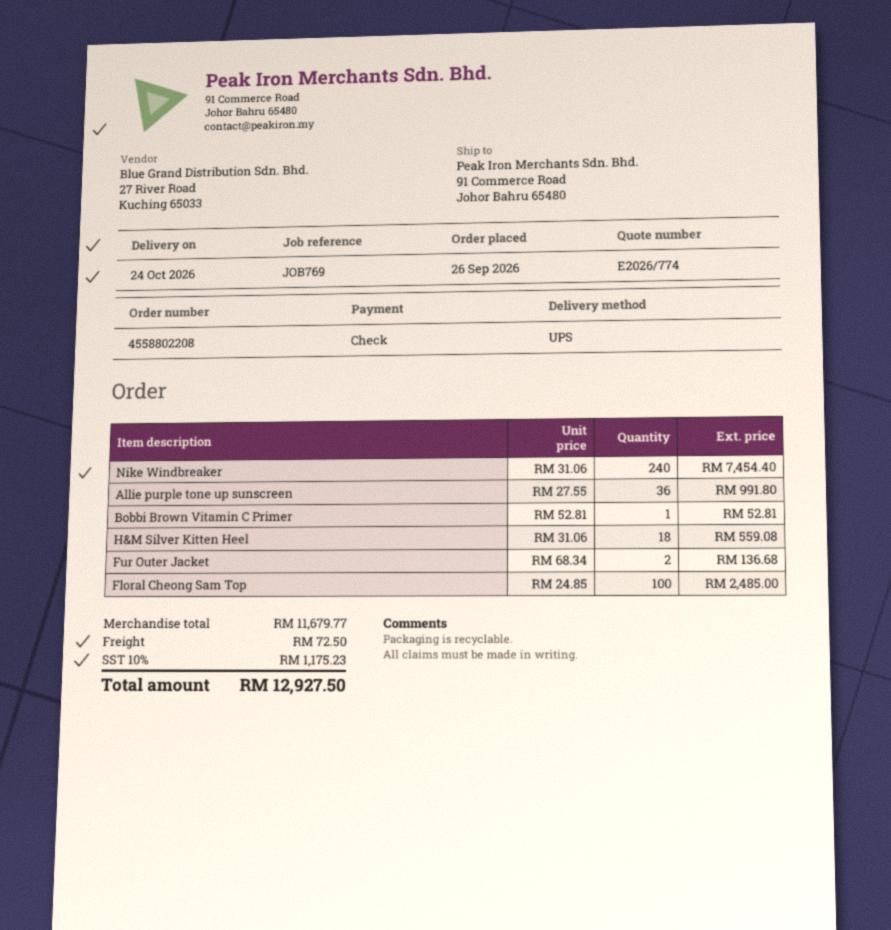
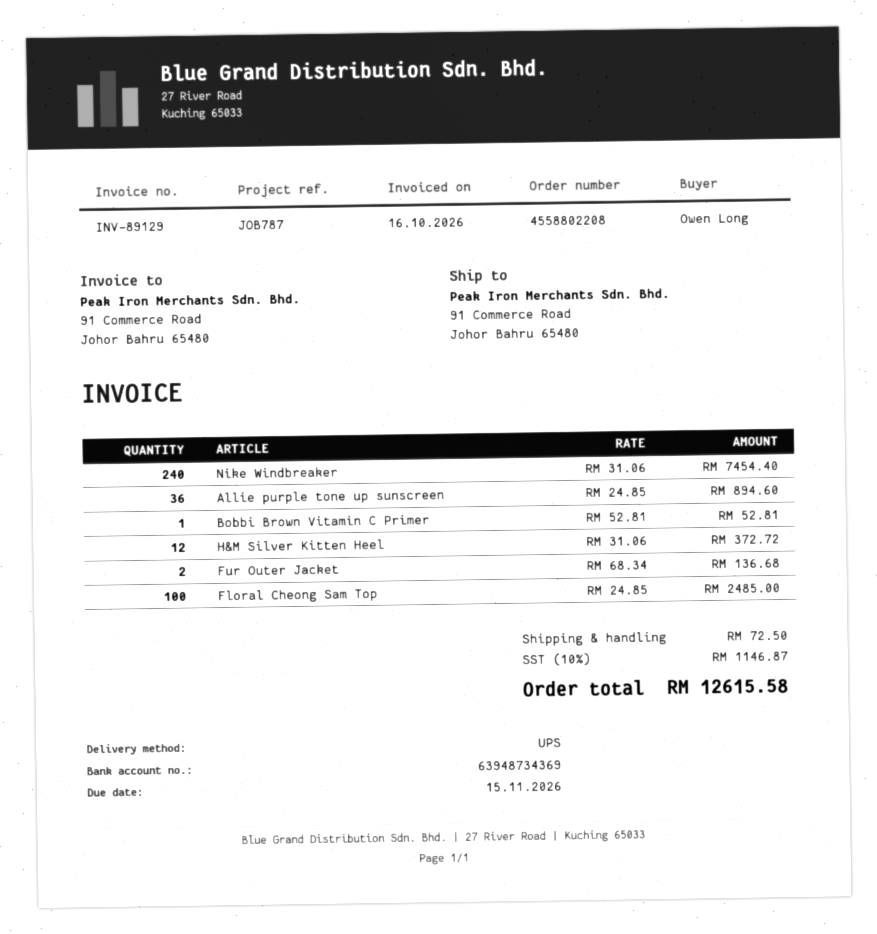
reference: JOB769 -> JOB787
Allie purple tone up sunscreen: 36 x 27.55 = 991.80 -> 36 x 24.85 = 894.60
H&M Silver Kitten Heel: 18 x 31.06 = 559.08 -> 12 x 31.06 = 372.72
tax: 10% = 1175.23 -> 10% = 1146.87
total: 12927.50 -> 12615.58

